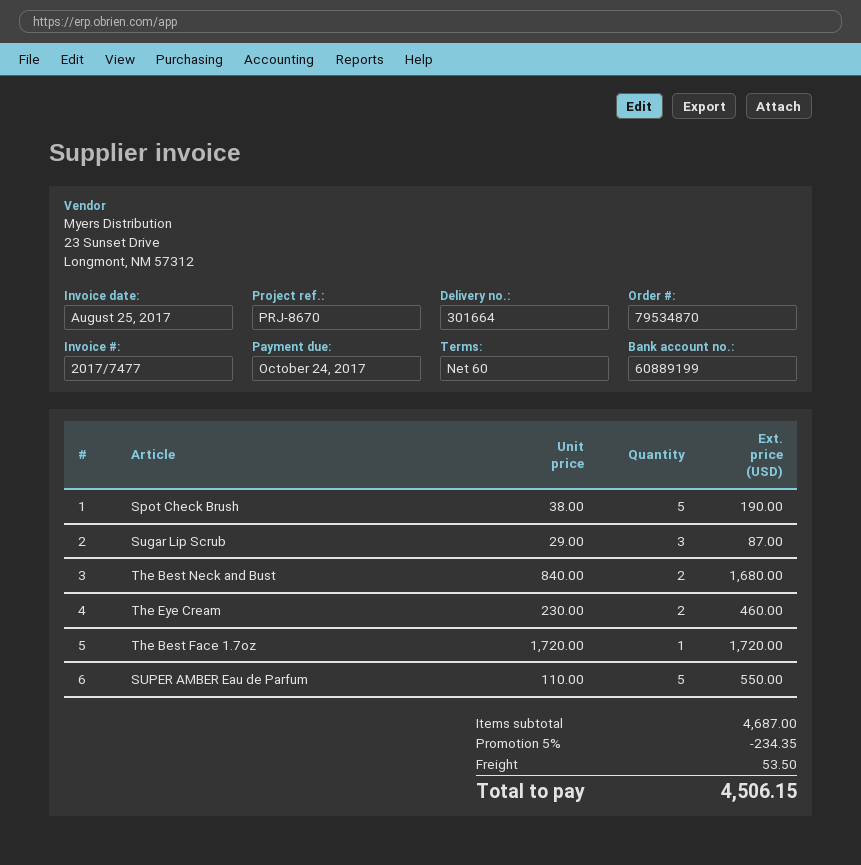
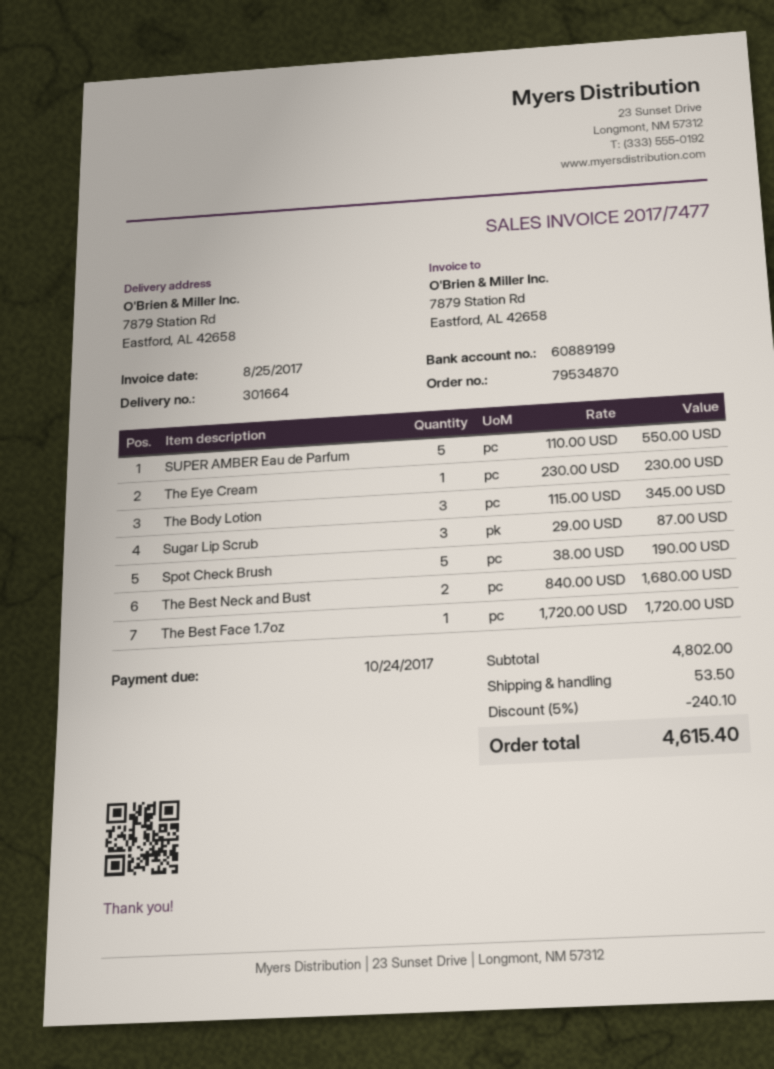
The Eye Cream: 2 x 230.00 = 460.00 -> 1 x 230.00 = 230.00
The Body Lotion: none -> 3 x 115.00 = 345.00
subtotal: 4687.00 -> 4802.00
discount: 5% = 234.35 -> 5% = 240.10
total: 4506.15 -> 4615.40

